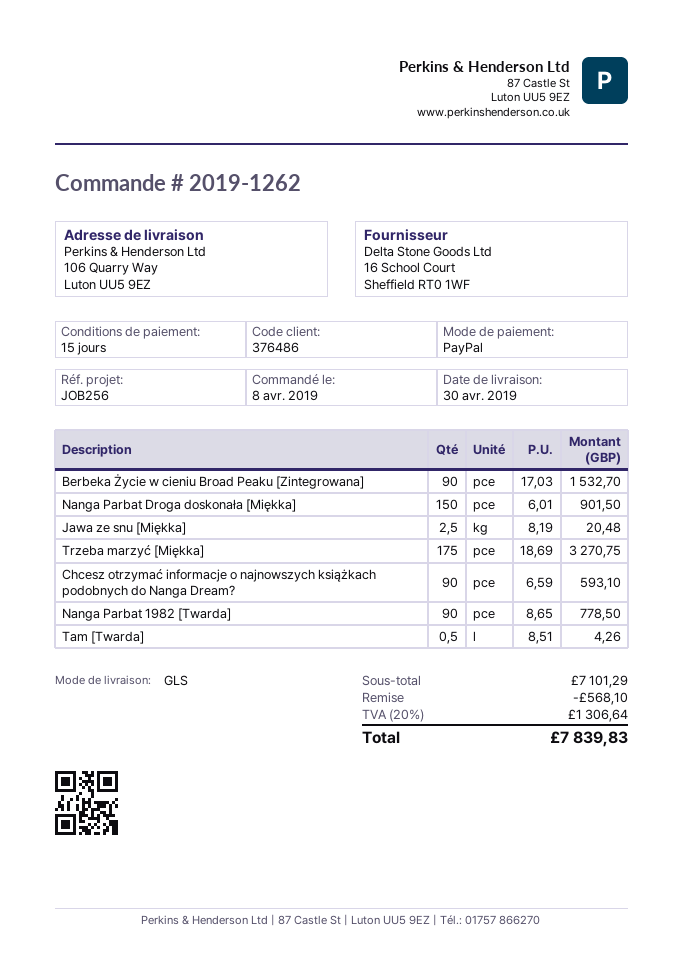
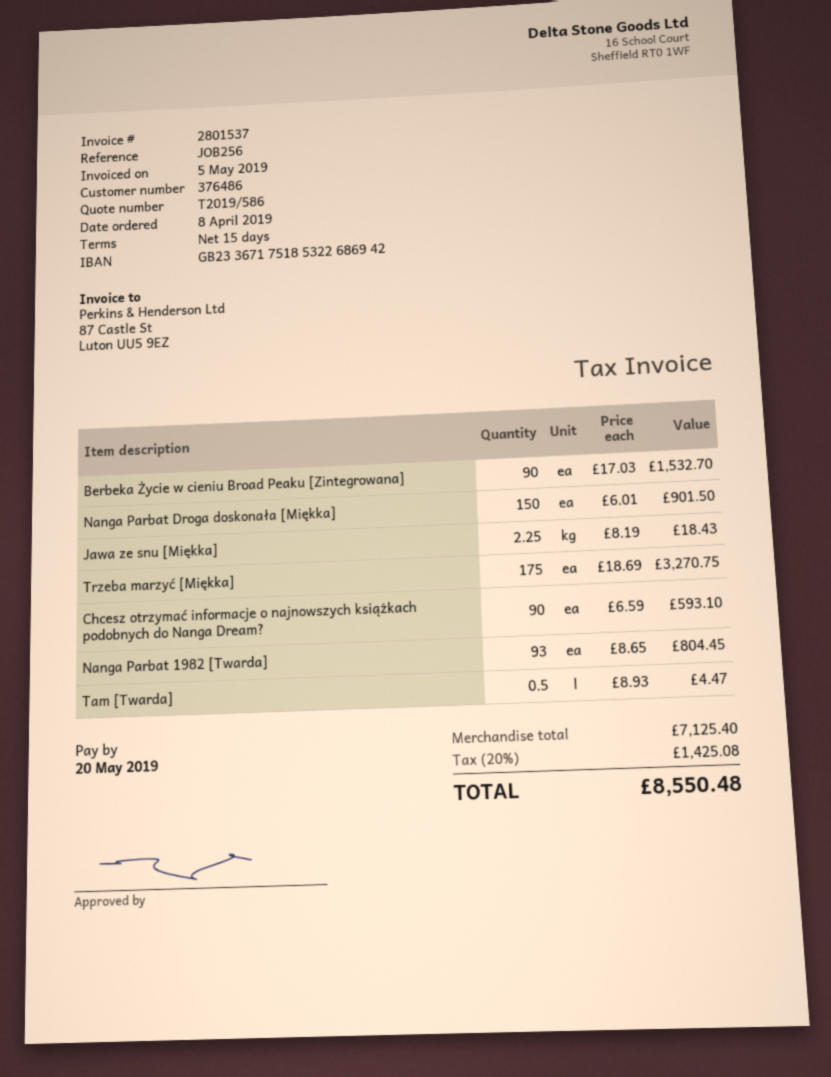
Jawa ze snu [Miękka]: 2.5 x 8.19 = 20.48 -> 2.25 x 8.19 = 18.43
Nanga Parbat 1982 [Twarda]: 90 x 8.65 = 778.50 -> 93 x 8.65 = 804.45
Tam [Twarda]: 0.5 x 8.51 = 4.26 -> 0.5 x 8.93 = 4.47
subtotal: 7101.29 -> 7125.40
discount: 568.10 -> none
tax: 20% = 1306.64 -> 20% = 1425.08
total: 7839.83 -> 8550.48

